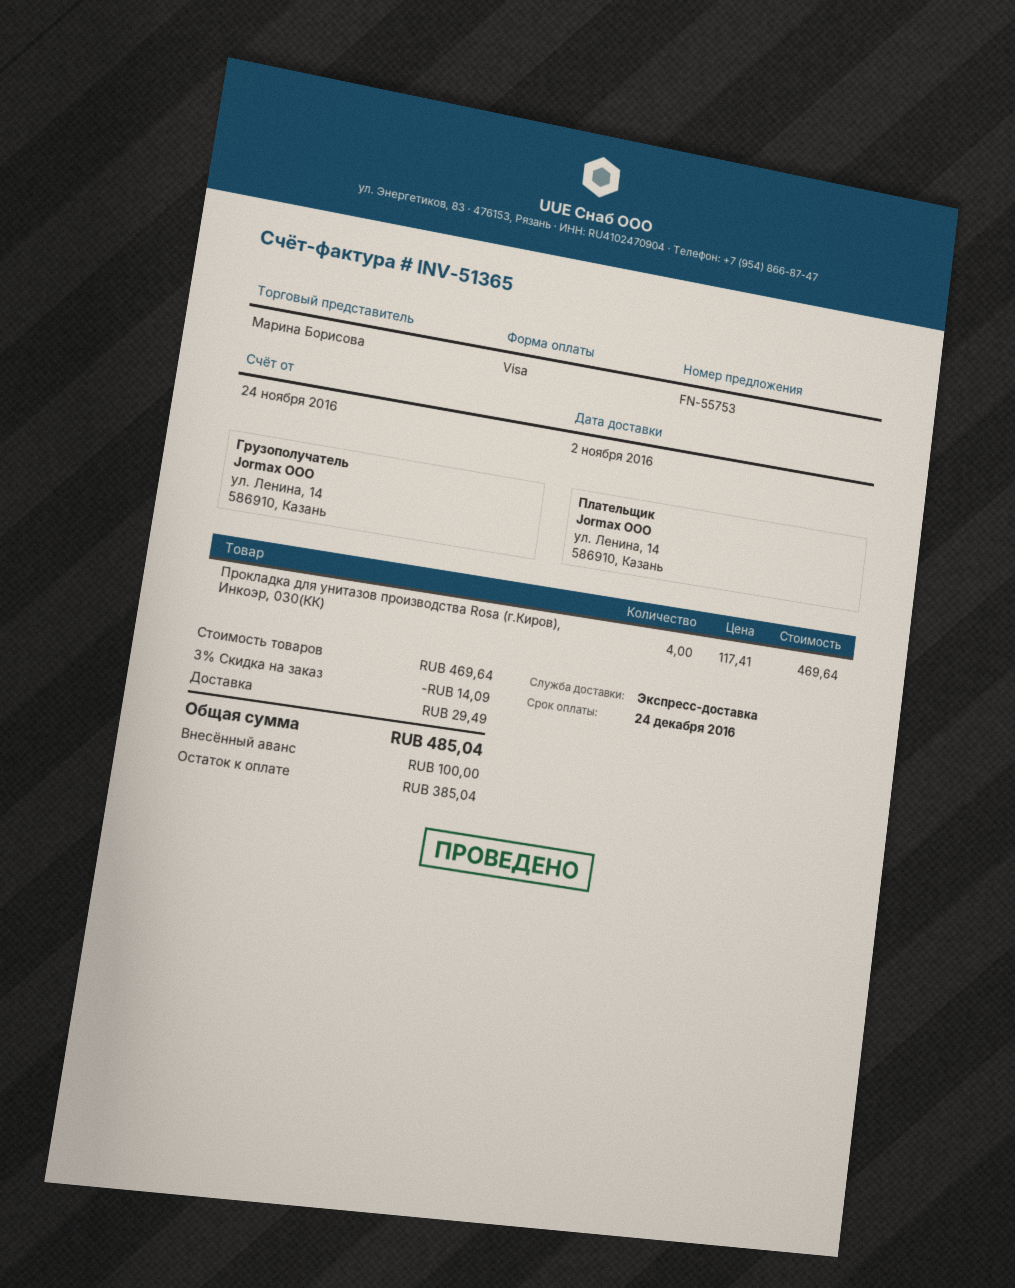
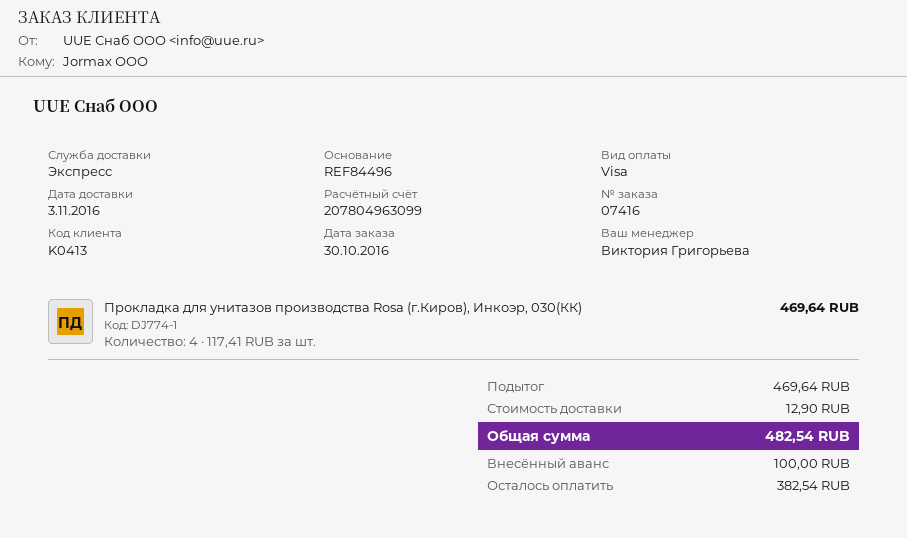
delivery date: 2016-11-02 -> 2016-11-03
sales rep: Марина Борисова -> Виктория Григорьева
discount: 3% = 14.09 -> none
shipping: 29.49 -> 12.90
total: 485.04 -> 482.54
balance: 385.04 -> 382.54

